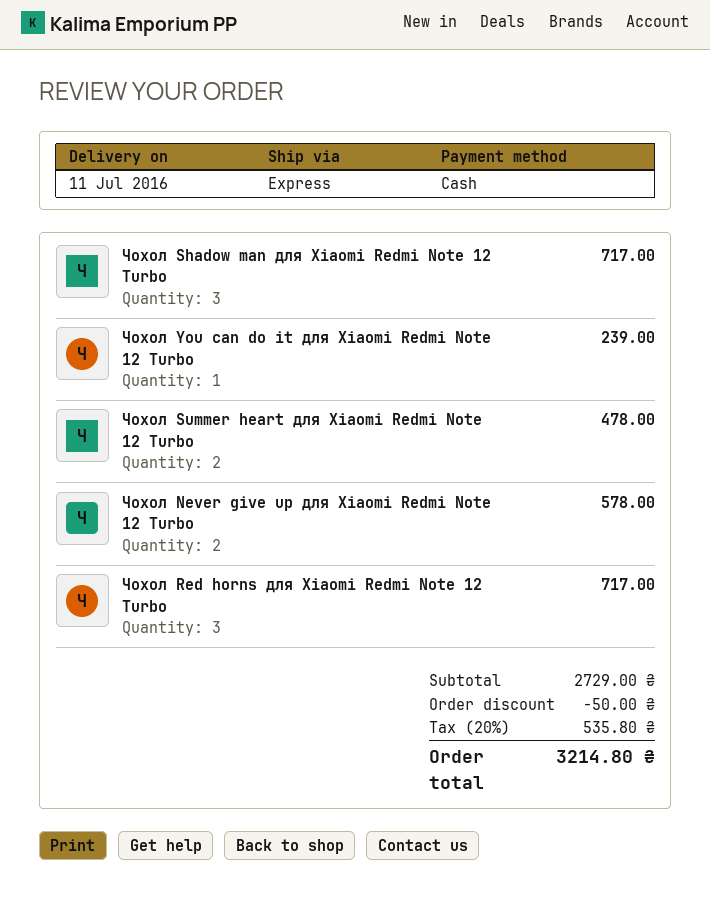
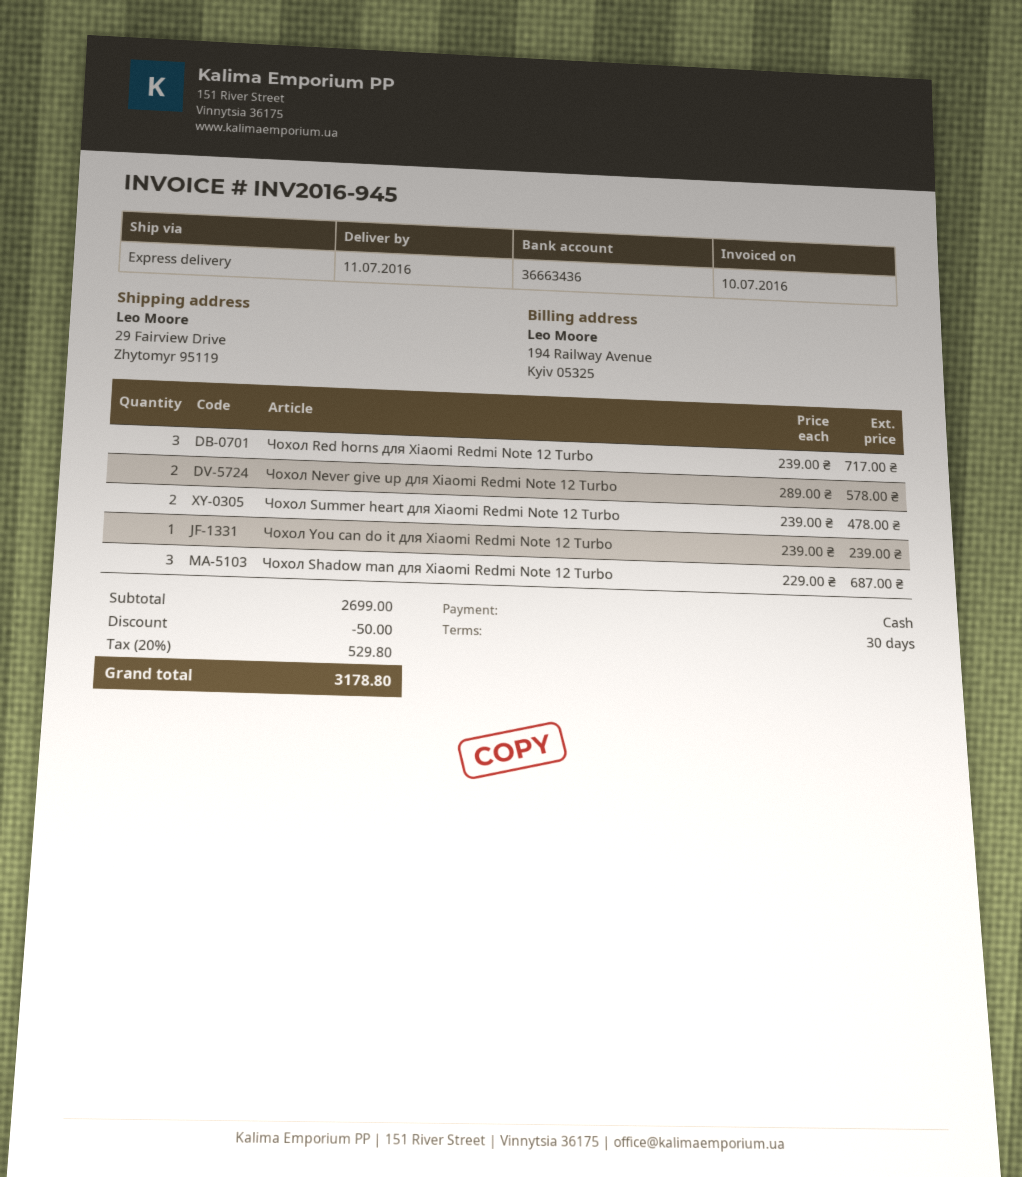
Чохол Shadow man для Xiaomi Redmi Note 12 Turbo: 3 for 717.00 -> 3 for 687.00
subtotal: 2729.00 -> 2699.00
tax: 20% = 535.80 -> 20% = 529.80
total: 3214.80 -> 3178.80

